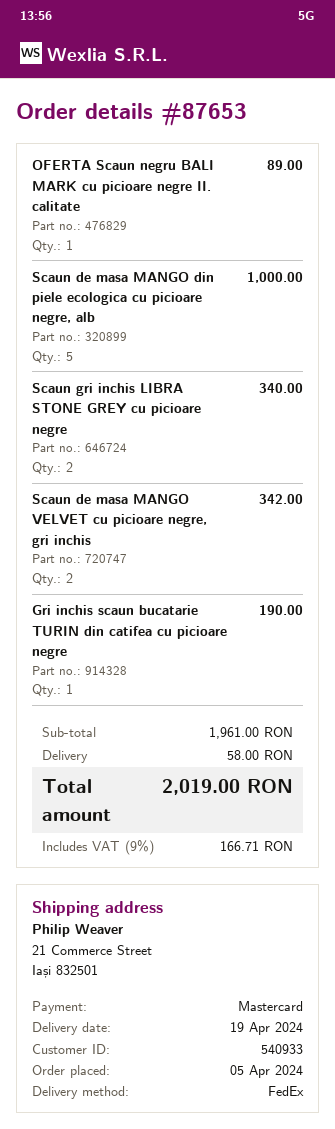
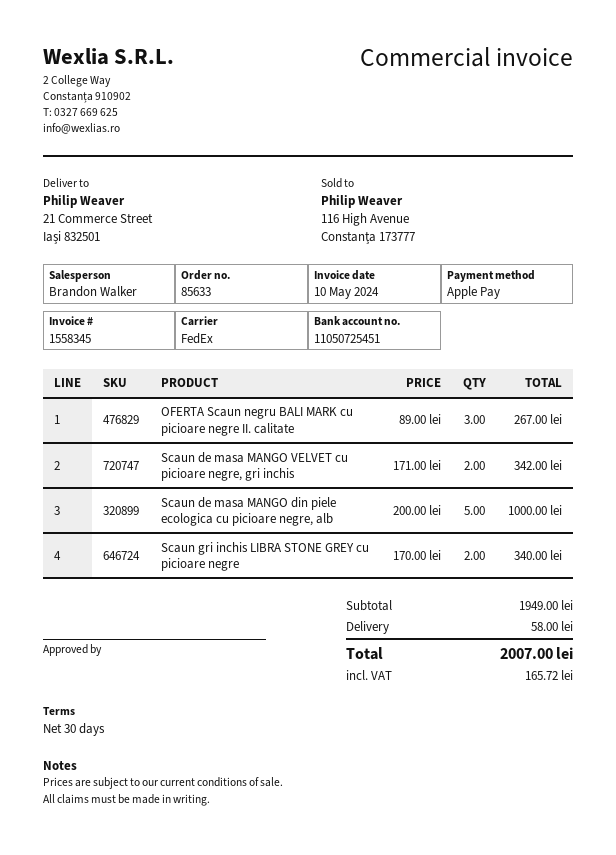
order number: 87653 -> 85633
payment method: Mastercard -> Apple Pay
OFERTA Scaun negru BALI MARK cu picioare negre II. calitate: 1 for 89.00 -> 3 for 267.00
Gri inchis scaun bucatarie TURIN din catifea cu picioare negre: 1 for 190.00 -> none
subtotal: 1961.00 -> 1949.00
tax: 166.71 -> 165.72
total: 2019.00 -> 2007.00

